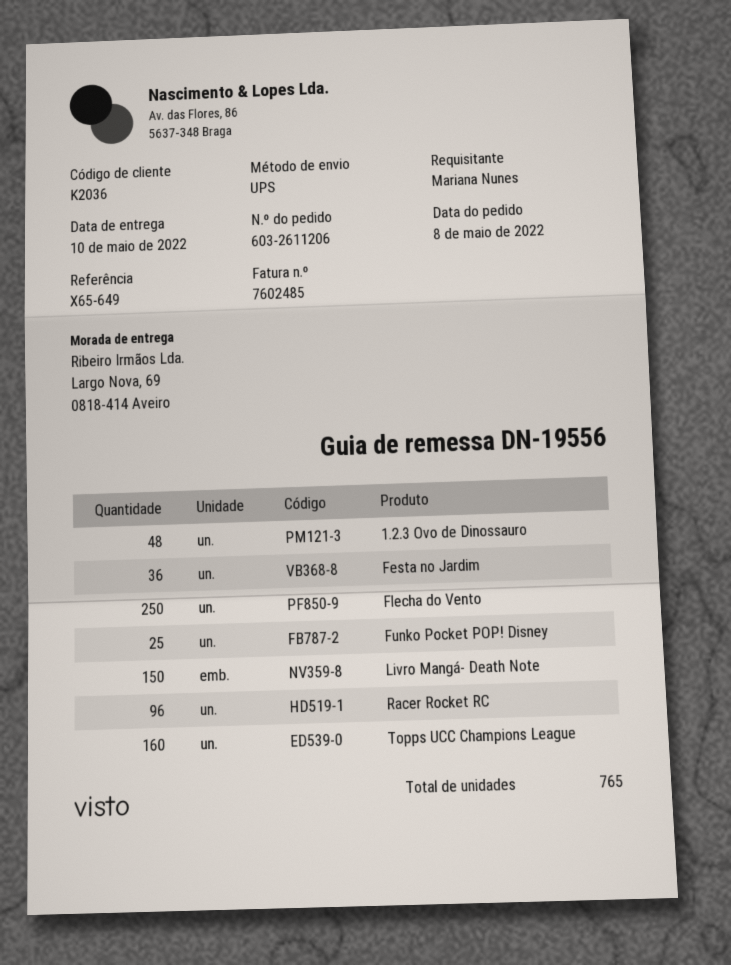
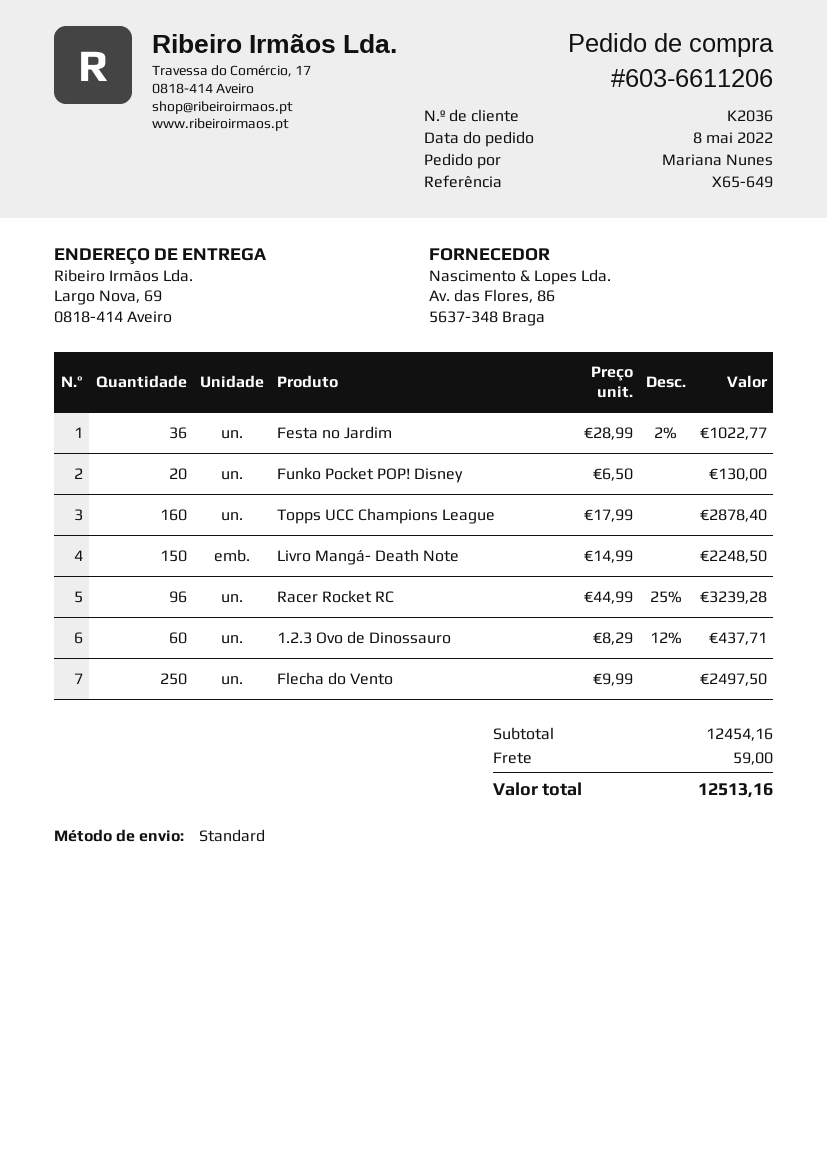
order number: 603-2611206 -> 603-6611206
shipping method: UPS -> standard
1.2.3 Ovo de Dinossauro: 48 -> 60
Funko Pocket POP! Disney: 25 -> 20

